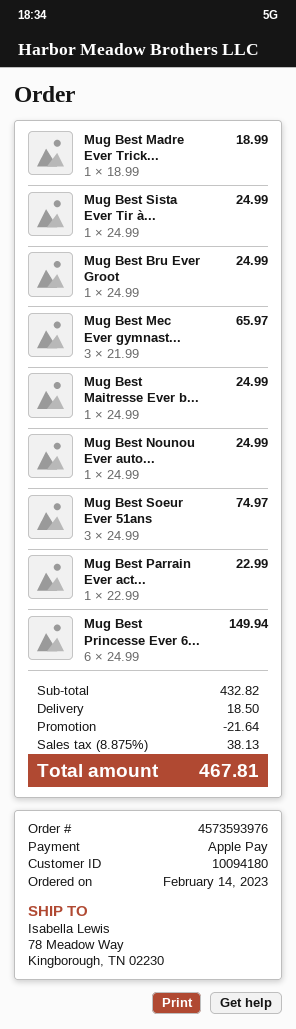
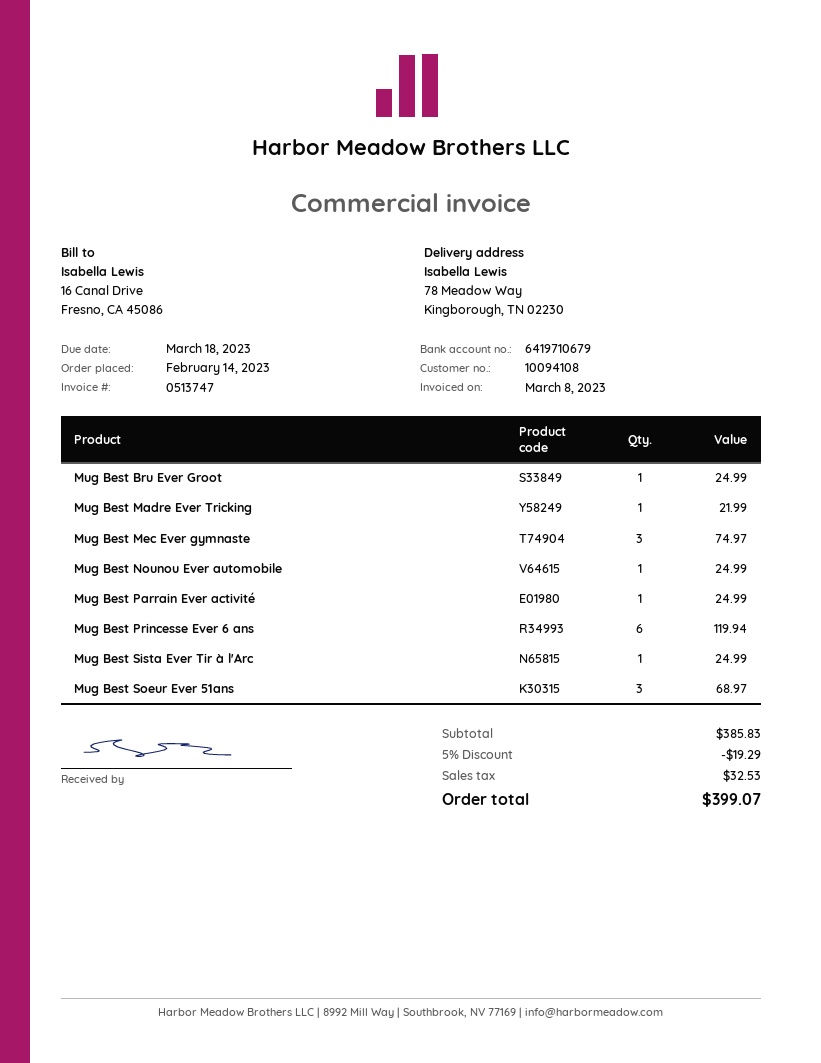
customer number: 10094180 -> 10094108
Mug Best Madre Ever Trick...: 1 for 18.99 -> 1 for 21.99
Mug Best Mec Ever gymnast...: 3 for 65.97 -> 3 for 74.97
Mug Best Maitresse Ever b...: 1 for 24.99 -> none
Mug Best Soeur Ever 51ans: 3 for 74.97 -> 3 for 68.97
Mug Best Parrain Ever act...: 1 for 22.99 -> 1 for 24.99
Mug Best Princesse Ever 6...: 6 for 149.94 -> 6 for 119.94
subtotal: 432.82 -> 385.83
discount: 21.64 -> 19.29
shipping: 18.50 -> none
tax: 38.13 -> 32.53
total: 467.81 -> 399.07

